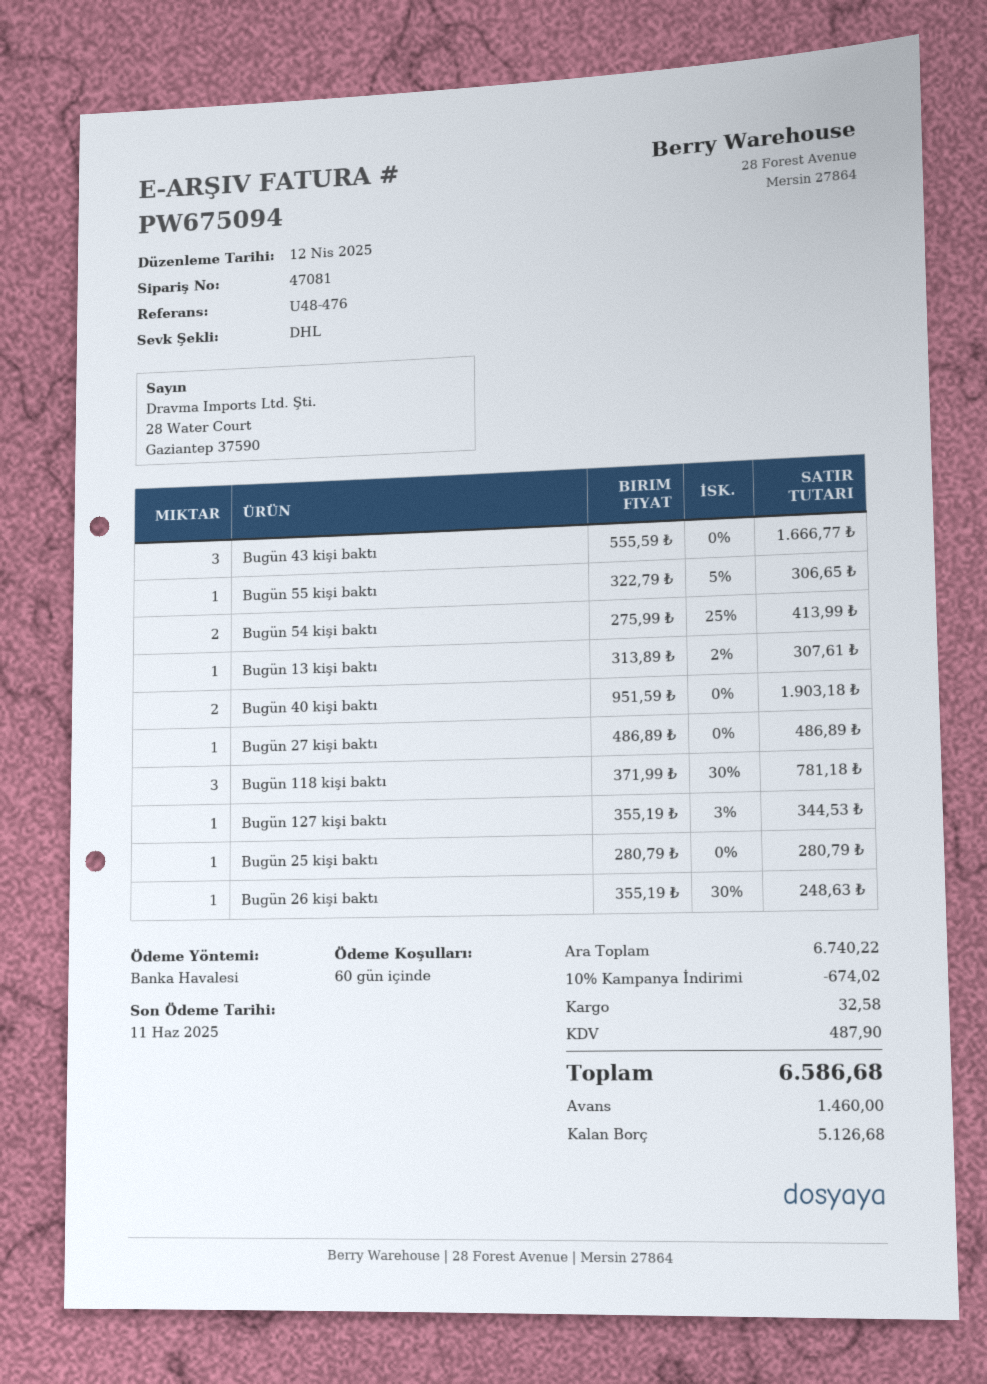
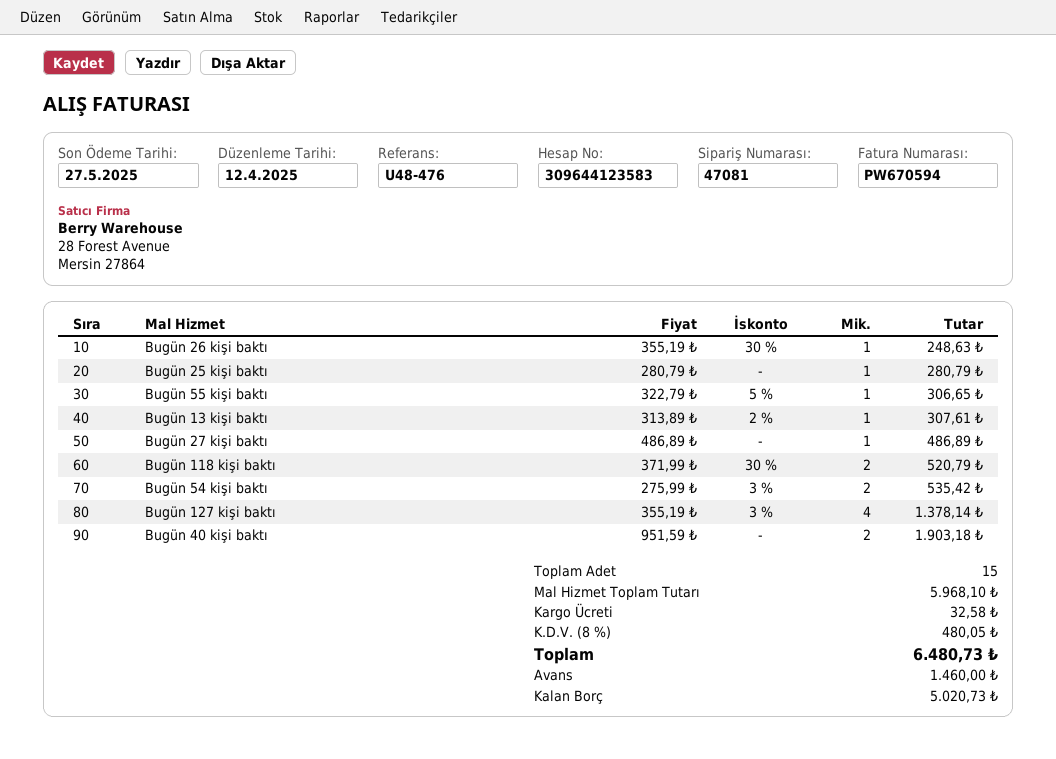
invoice number: PW675094 -> PW670594
due date: 2025-06-11 -> 2025-05-27
Bugün 43 kişi baktı: 3 x 555.59 = 1666.77 -> none
Bugün 54 kişi baktı: 2 x 275.99 - 25% = 413.99 -> 2 x 275.99 - 3% = 535.42
Bugün 118 kişi baktı: 3 x 371.99 - 30% = 781.18 -> 2 x 371.99 - 30% = 520.79
Bugün 127 kişi baktı: 1 x 355.19 - 3% = 344.53 -> 4 x 355.19 - 3% = 1378.14
subtotal: 6740.22 -> 5968.10
discount: 10% = 674.02 -> none
tax: 487.90 -> 480.05
total: 6586.68 -> 6480.73
balance: 5126.68 -> 5020.73

